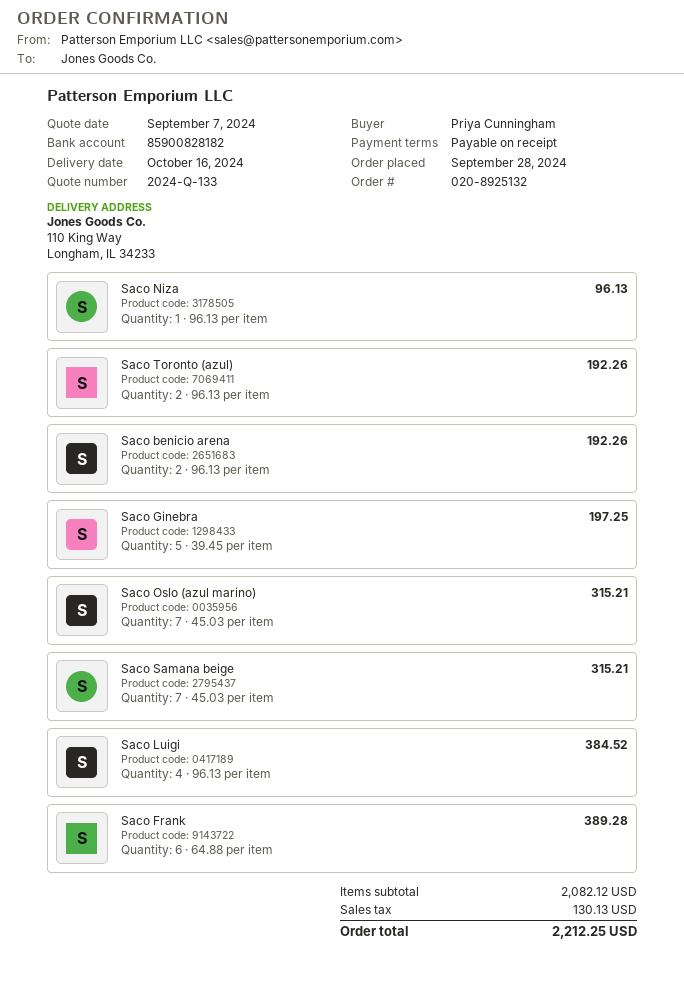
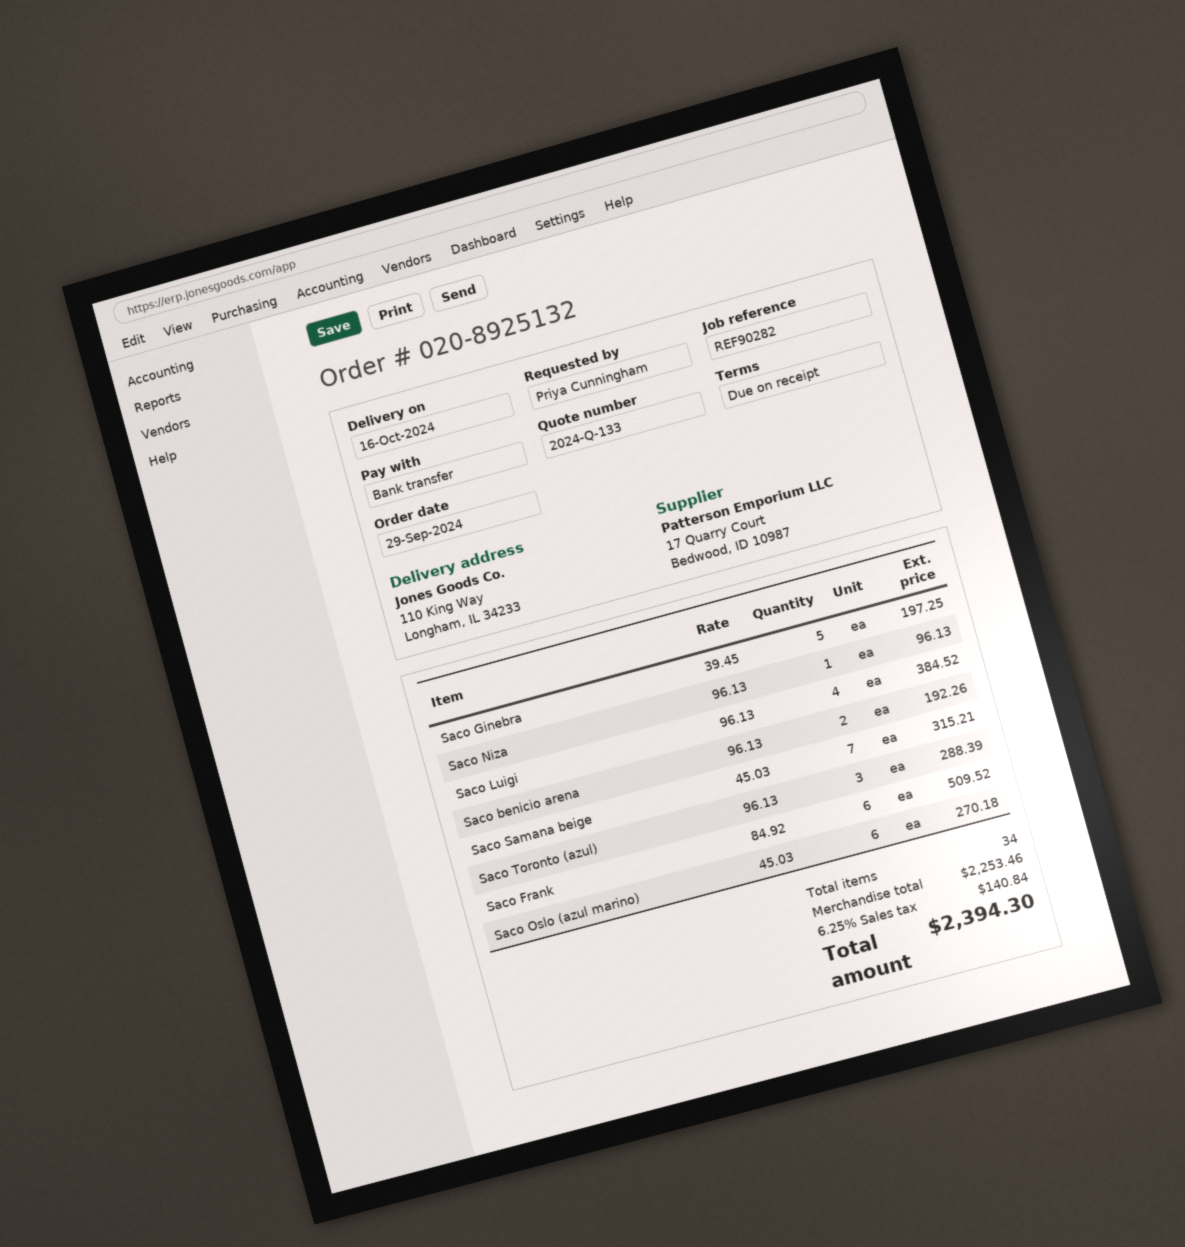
order date: 2024-09-28 -> 2024-09-29
Saco Toronto (azul): 2 x 96.13 = 192.26 -> 3 x 96.13 = 288.39
Saco Oslo (azul marino): 7 x 45.03 = 315.21 -> 6 x 45.03 = 270.18
Saco Frank: 6 x 64.88 = 389.28 -> 6 x 84.92 = 509.52
subtotal: 2082.12 -> 2253.46
tax: 130.13 -> 140.84
total: 2212.25 -> 2394.30

